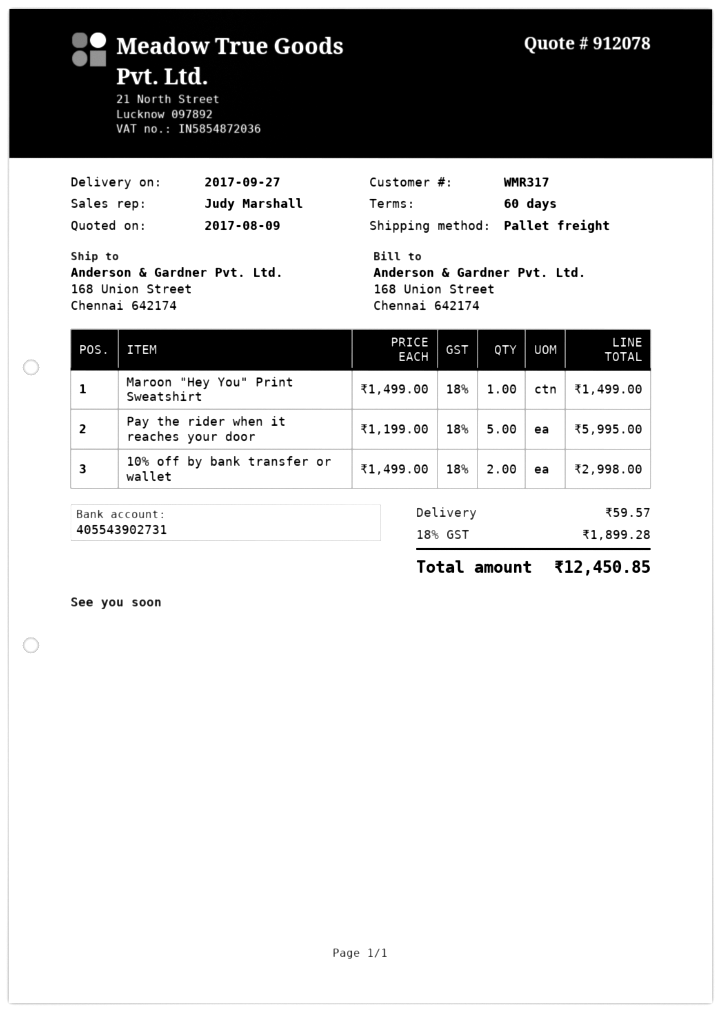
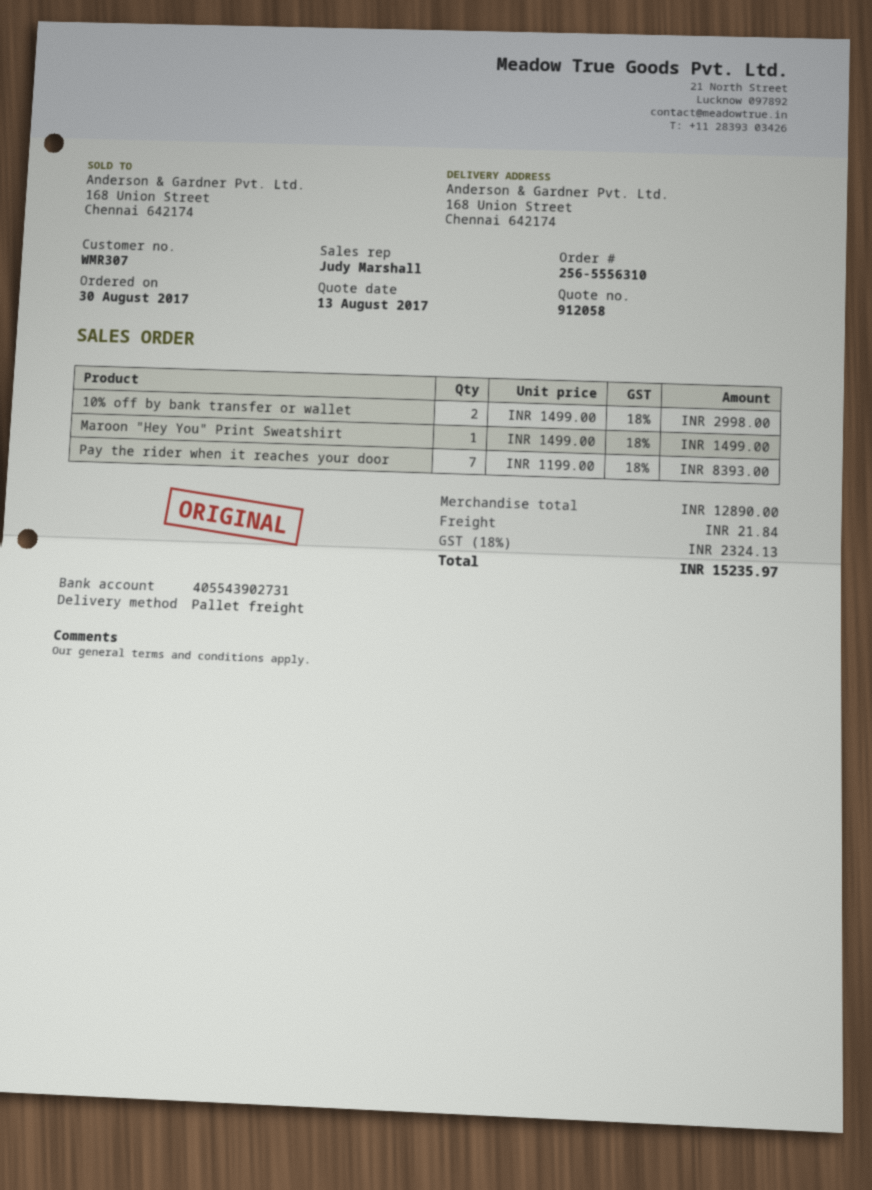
quote number: 912078 -> 912058
quote date: 2017-08-09 -> 2017-08-13
customer number: WMR317 -> WMR307
Pay the rider when it reaches your door: 5 x 1199.00 = 5995.00 -> 7 x 1199.00 = 8393.00
shipping: 59.57 -> 21.84
tax: 18% = 1899.28 -> 18% = 2324.13
total: 12450.85 -> 15235.97

